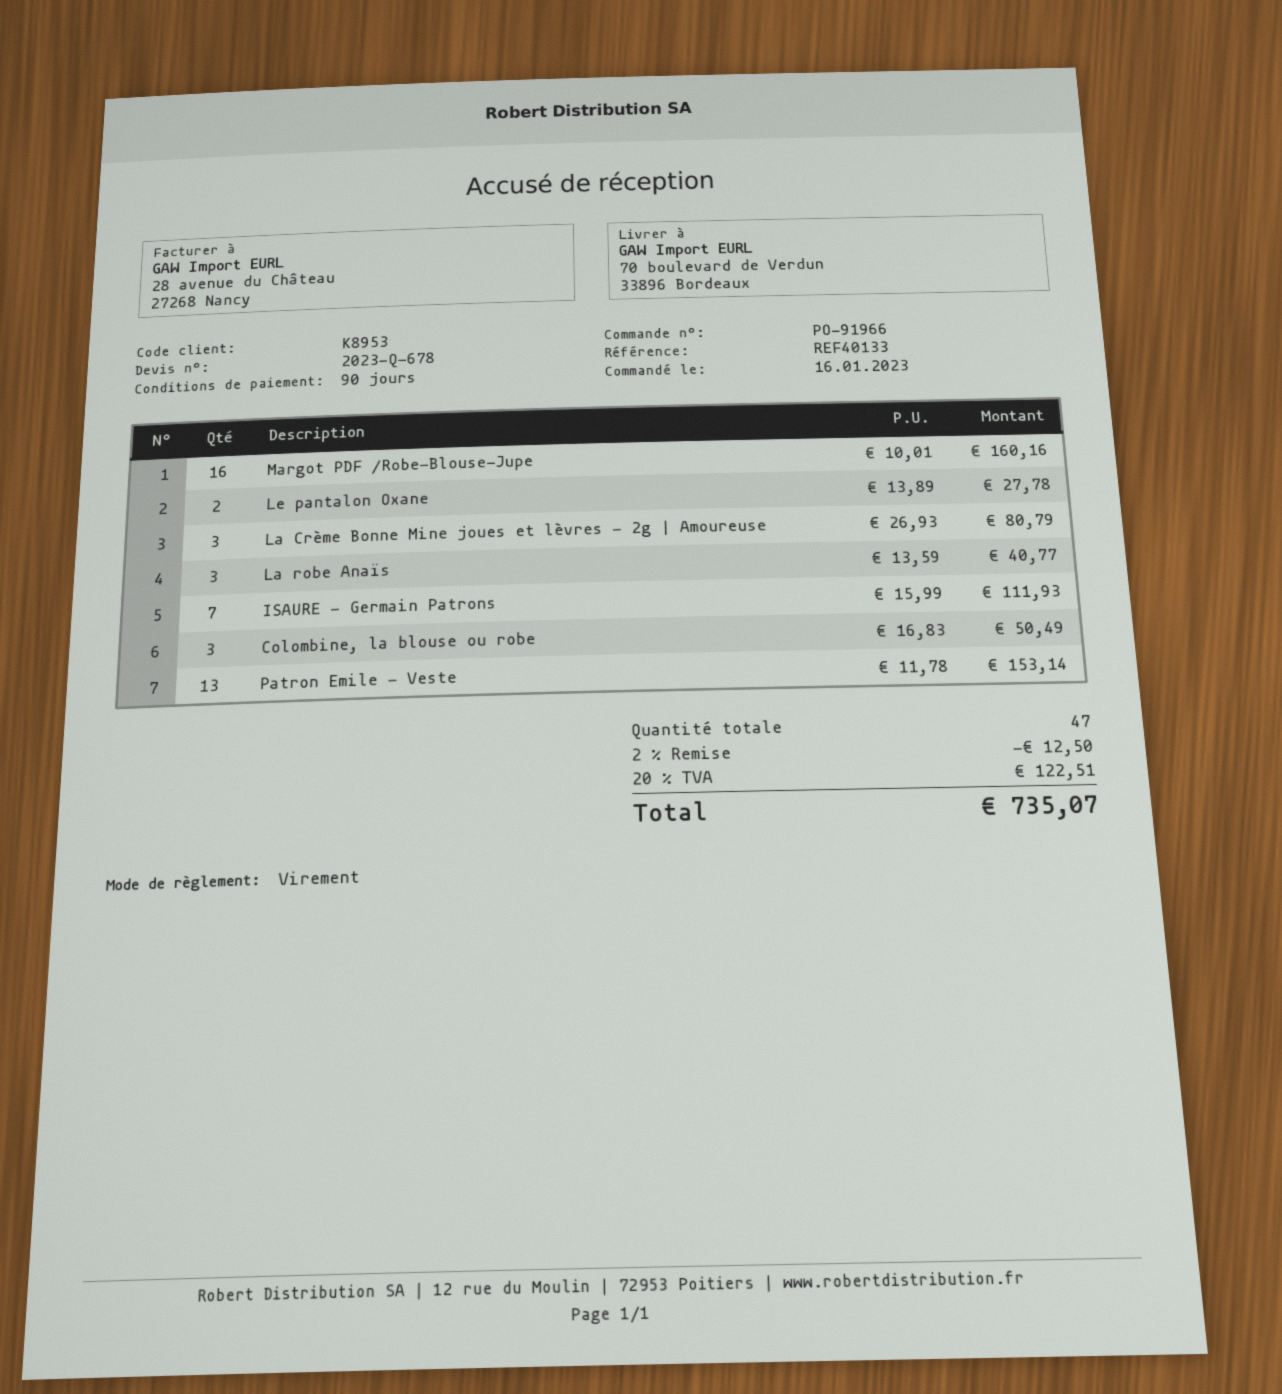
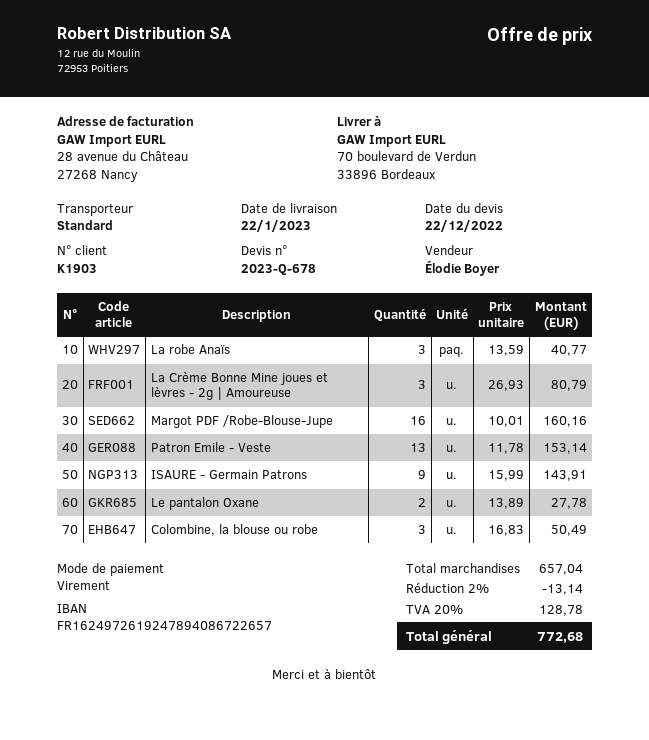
customer number: K8953 -> K1903
ISAURE - Germain Patrons: 7 x 15.99 = 111.93 -> 9 x 15.99 = 143.91
discount: 2% = 12.50 -> 2% = 13.14
tax: 20% = 122.51 -> 20% = 128.78
total: 735.07 -> 772.68

